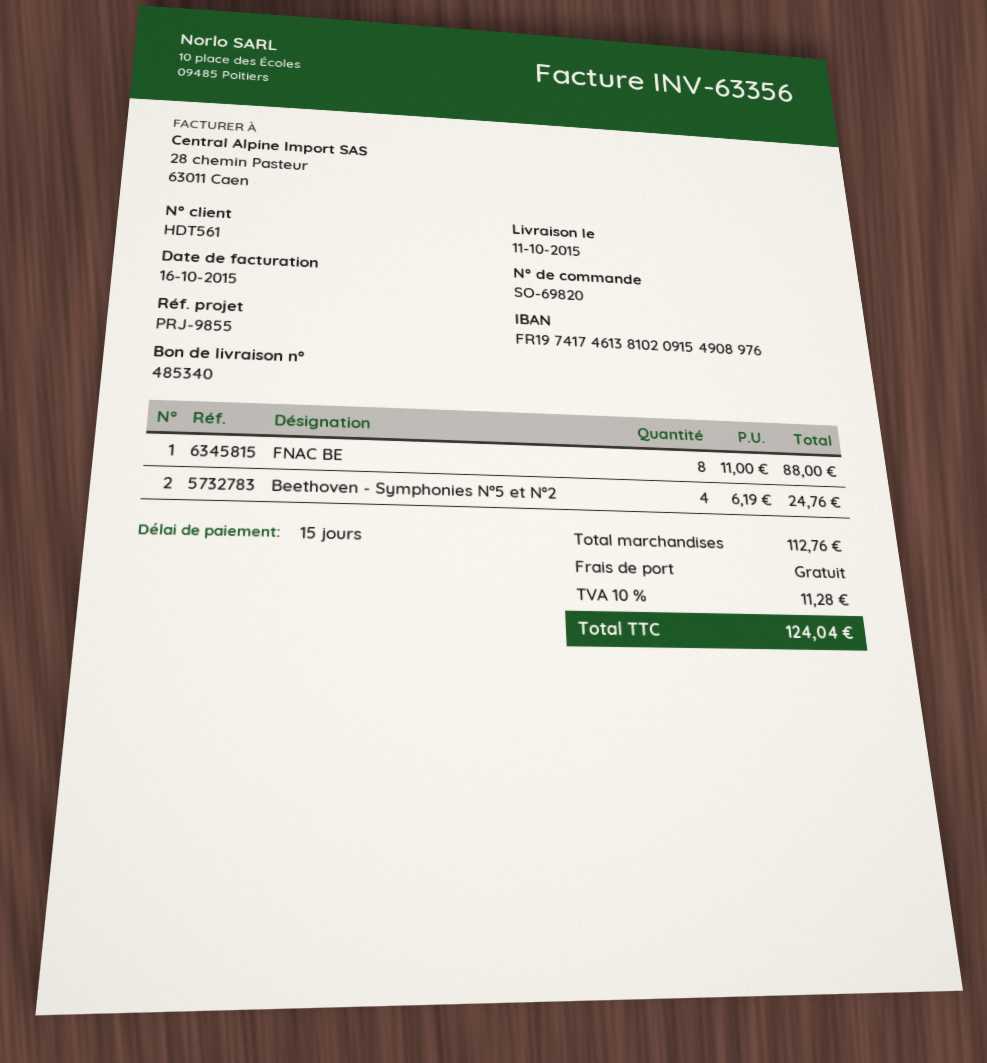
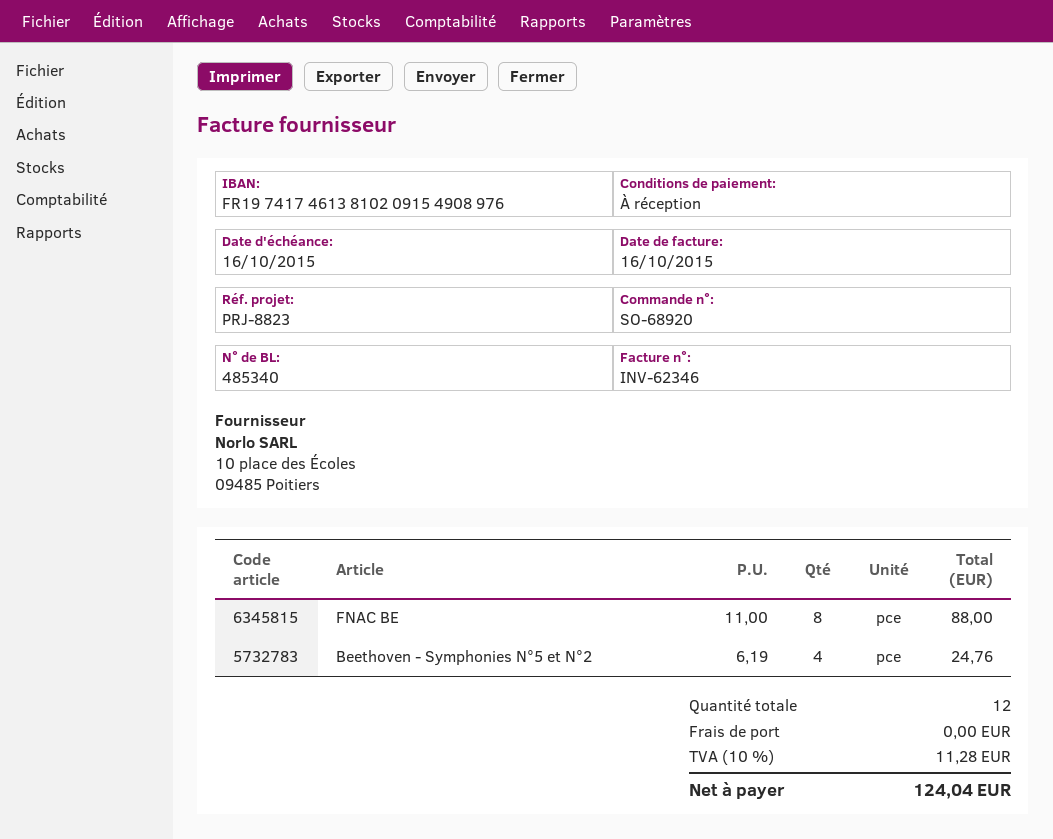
order number: SO-69820 -> SO-68920
invoice number: INV-63356 -> INV-62346
payment terms: 15 days -> on receipt
reference: PRJ-9855 -> PRJ-8823

